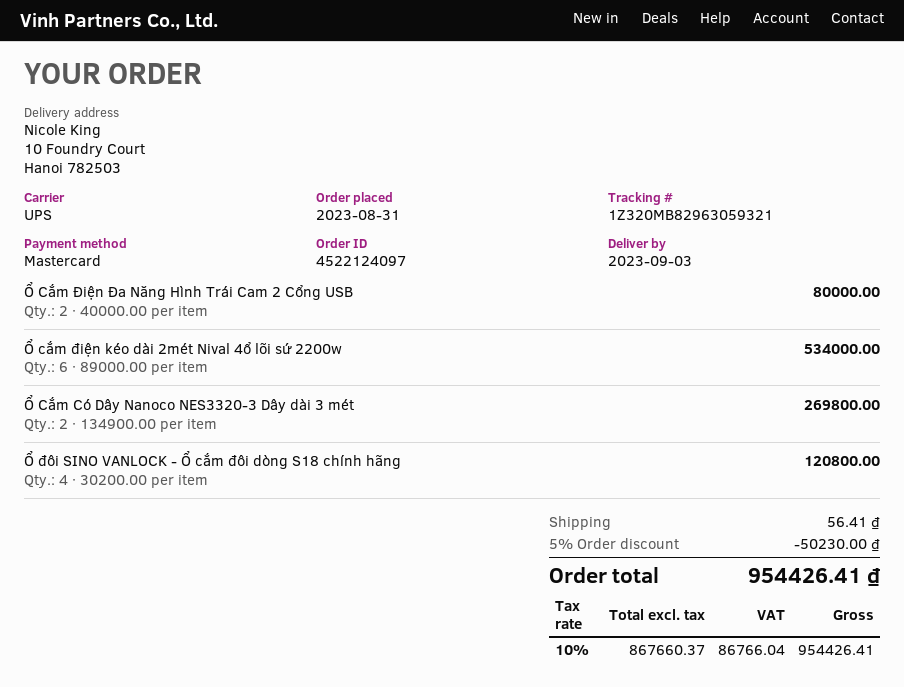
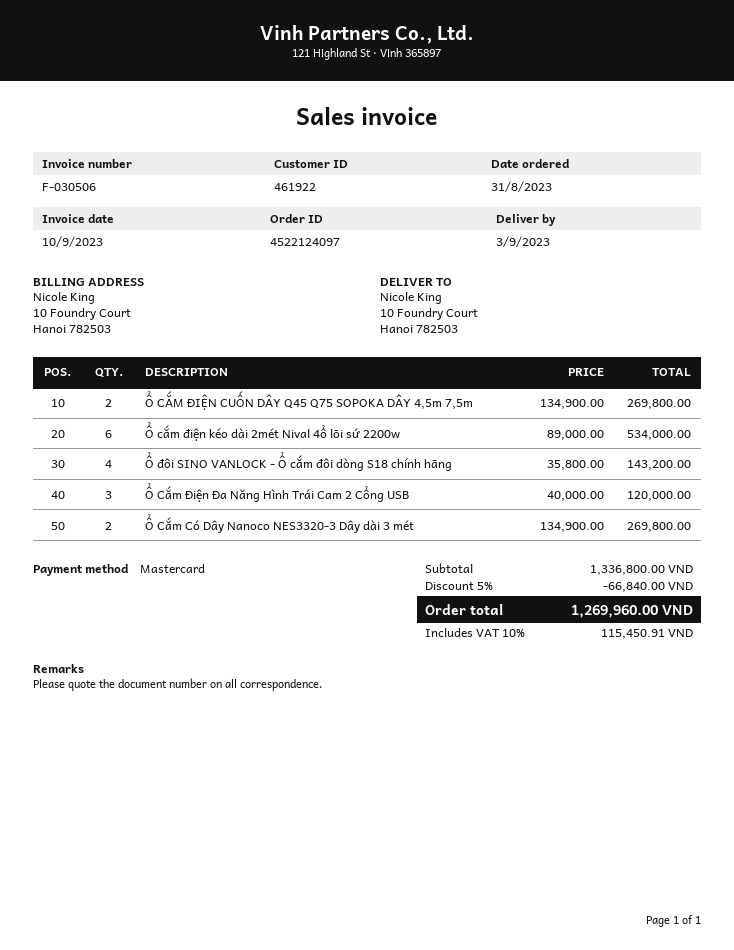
Ổ Cắm Điện Đa Năng Hình Trái Cam 2 Cổng USB: 2 x 40000.00 = 80000.00 -> 3 x 40000.00 = 120000.00
Ổ đôi SINO VANLOCK - Ổ cắm đôi dòng S18 chính hãng: 4 x 30200.00 = 120800.00 -> 4 x 35800.00 = 143200.00
Ổ CẮM ĐIỆN CUỐN DÂY Q45 Q75 SOPOKA DÂY 4,5m 7,5m: none -> 2 x 134900.00 = 269800.00
discount: 5% = 50230.00 -> 5% = 66840.00
shipping: 56.41 -> none
tax: 10% = 86766.04 -> 10% = 115450.91
total: 954426.41 -> 1269960.00

